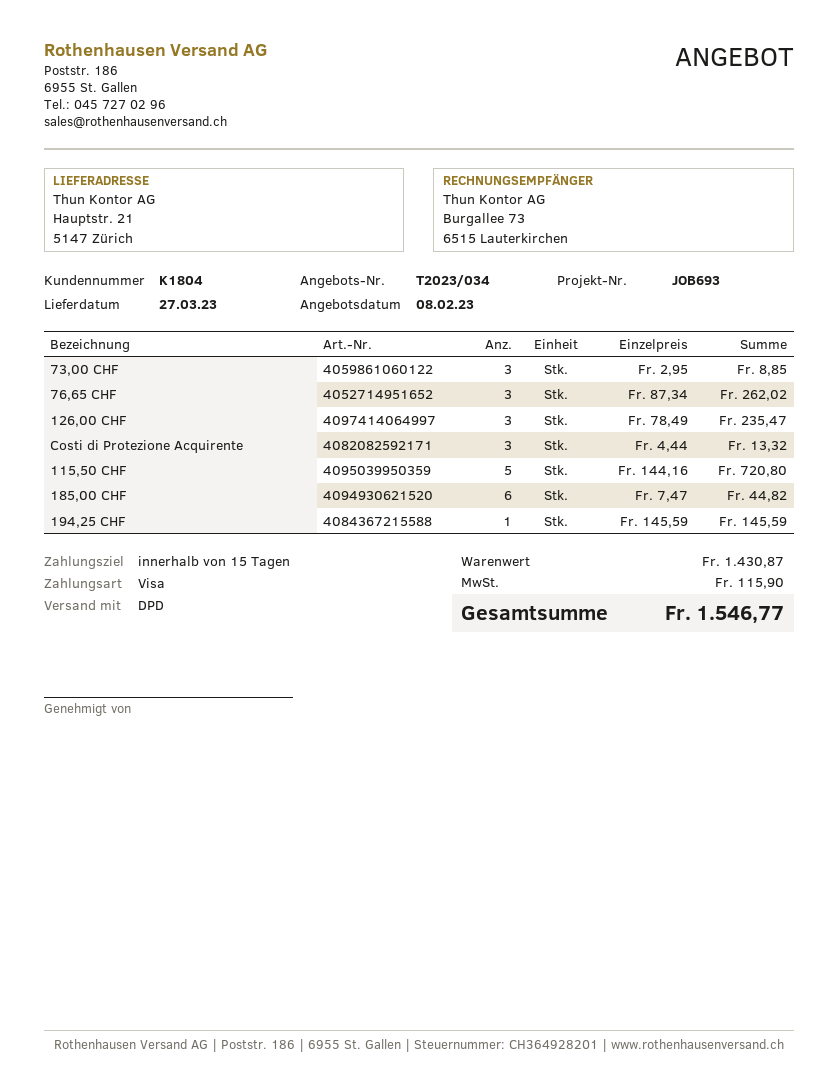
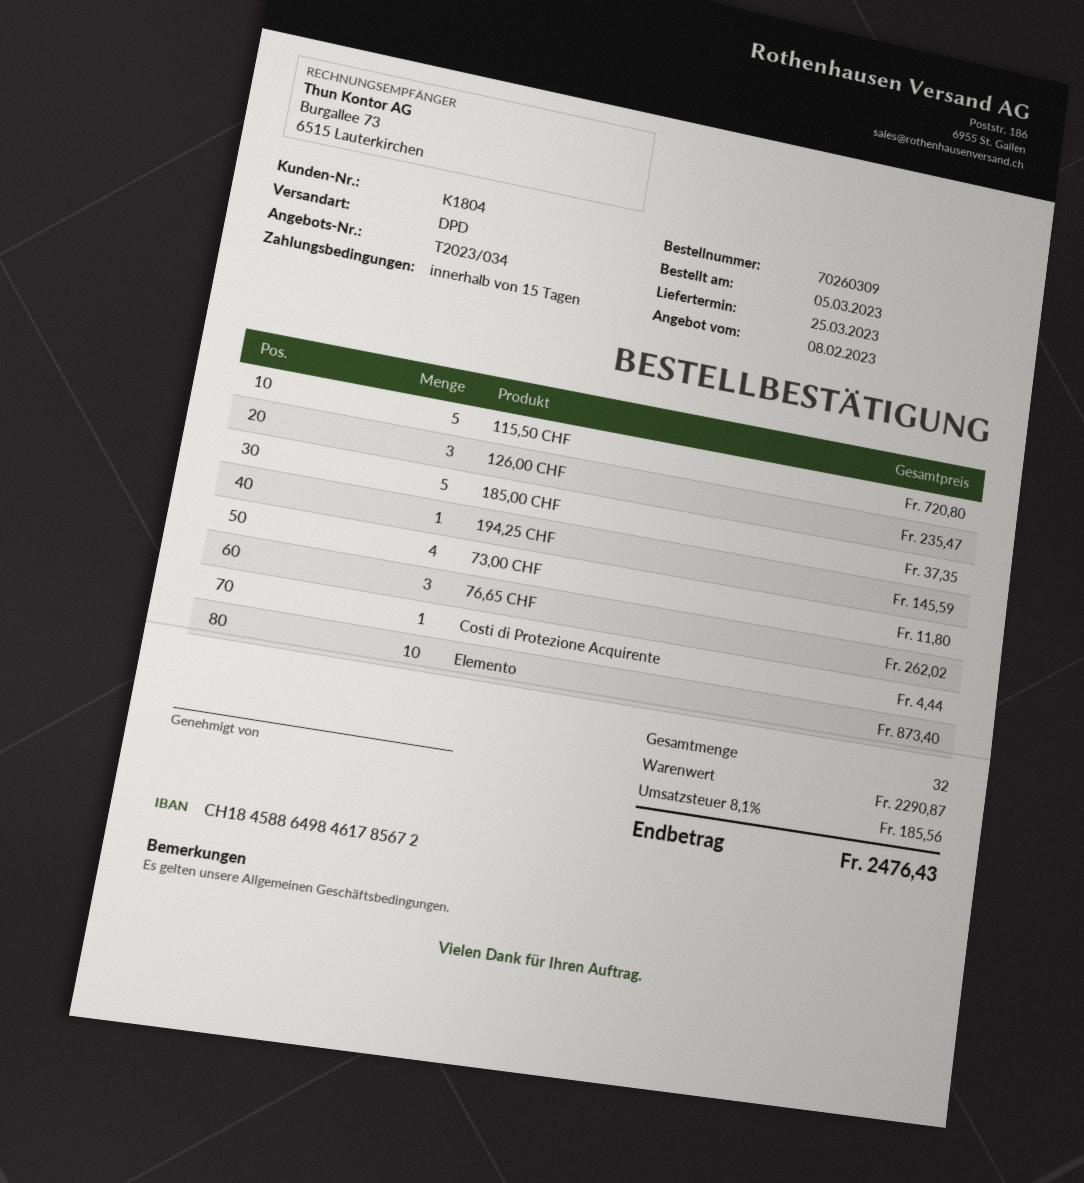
delivery date: 2023-03-27 -> 2023-03-25
73,00 CHF: 3 for 8.85 -> 4 for 11.80
Costi di Protezione Acquirente: 3 for 13.32 -> 1 for 4.44
185,00 CHF: 6 for 44.82 -> 5 for 37.35
Elemento: none -> 10 for 873.40
subtotal: 1430.87 -> 2290.87
tax: 115.90 -> 185.56
total: 1546.77 -> 2476.43

